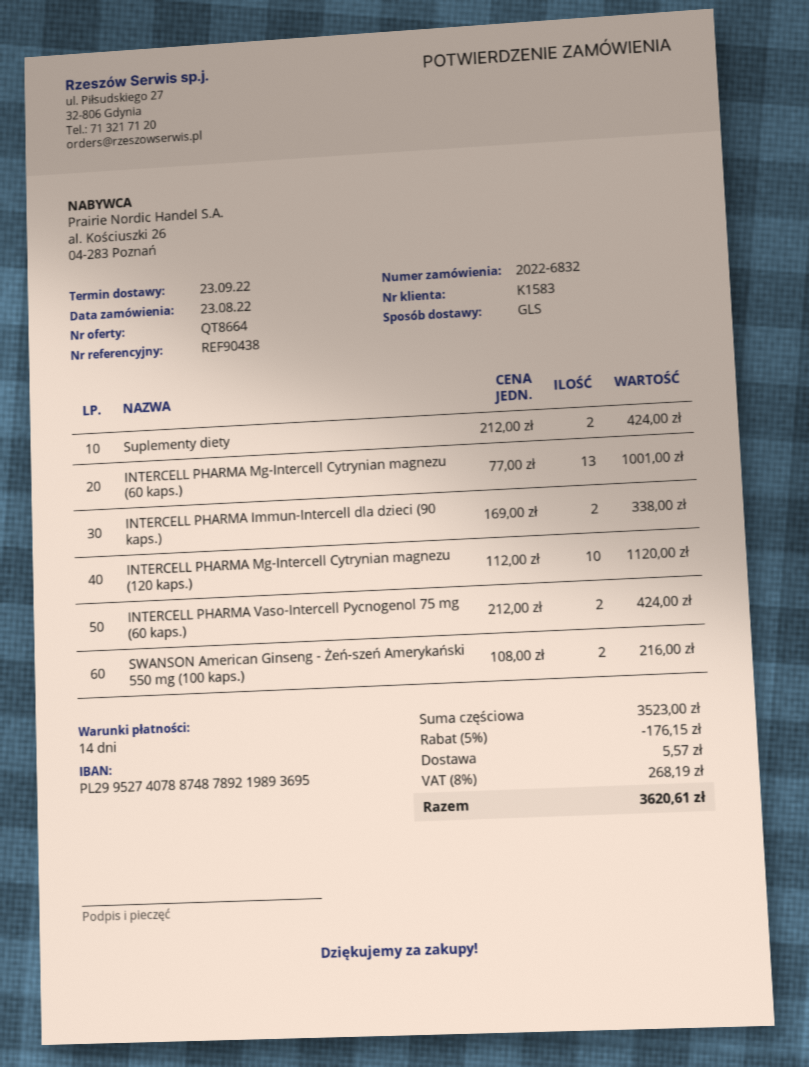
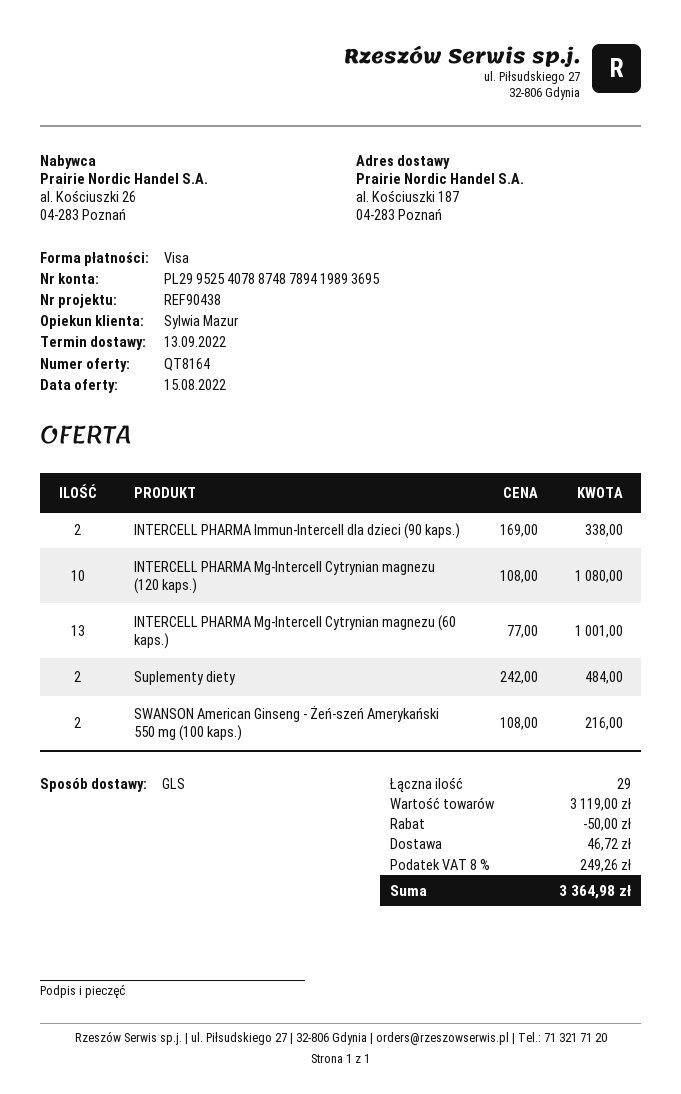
quote number: QT8664 -> QT8164
delivery date: 2022-09-23 -> 2022-09-13
bank account: PL29952740788748789219893695 -> PL29952540788748789419893695
Suplementy diety: 2 x 212.00 = 424.00 -> 2 x 242.00 = 484.00
INTERCELL PHARMA Mg-Intercell Cytrynian magnezu (120 kaps.): 10 x 112.00 = 1120.00 -> 10 x 108.00 = 1080.00
INTERCELL PHARMA Vaso-Intercell Pycnogenol 75 mg (60 kaps.): 2 x 212.00 = 424.00 -> none
subtotal: 3523.00 -> 3119.00
discount: 176.15 -> 50.00
shipping: 5.57 -> 46.72
tax: 8% = 268.19 -> 8% = 249.26
total: 3620.61 -> 3364.98

